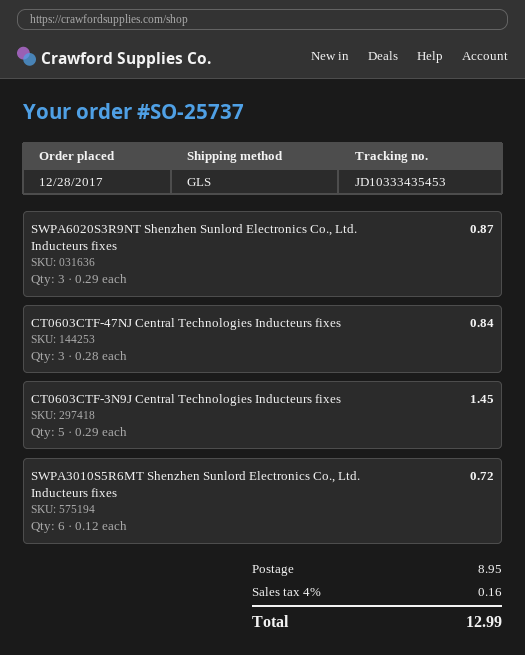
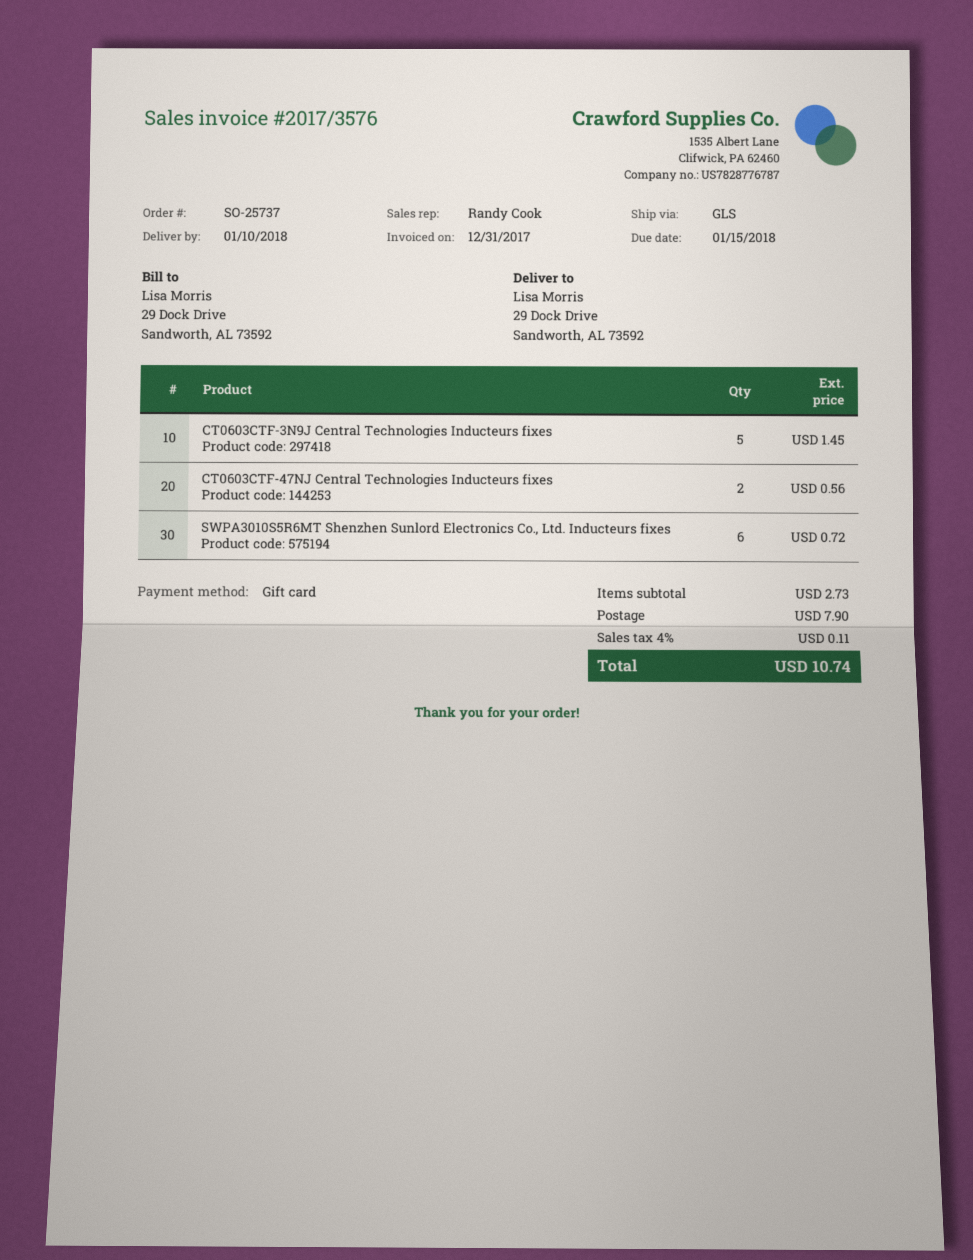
SWPA6020S3R9NT Shenzhen Sunlord Electronics Co., Ltd. Inducteurs fixes: 3 for 0.87 -> none
CT0603CTF-47NJ Central Technologies Inducteurs fixes: 3 for 0.84 -> 2 for 0.56
shipping: 8.95 -> 7.90
tax: 4% = 0.16 -> 4% = 0.11
total: 12.99 -> 10.74

